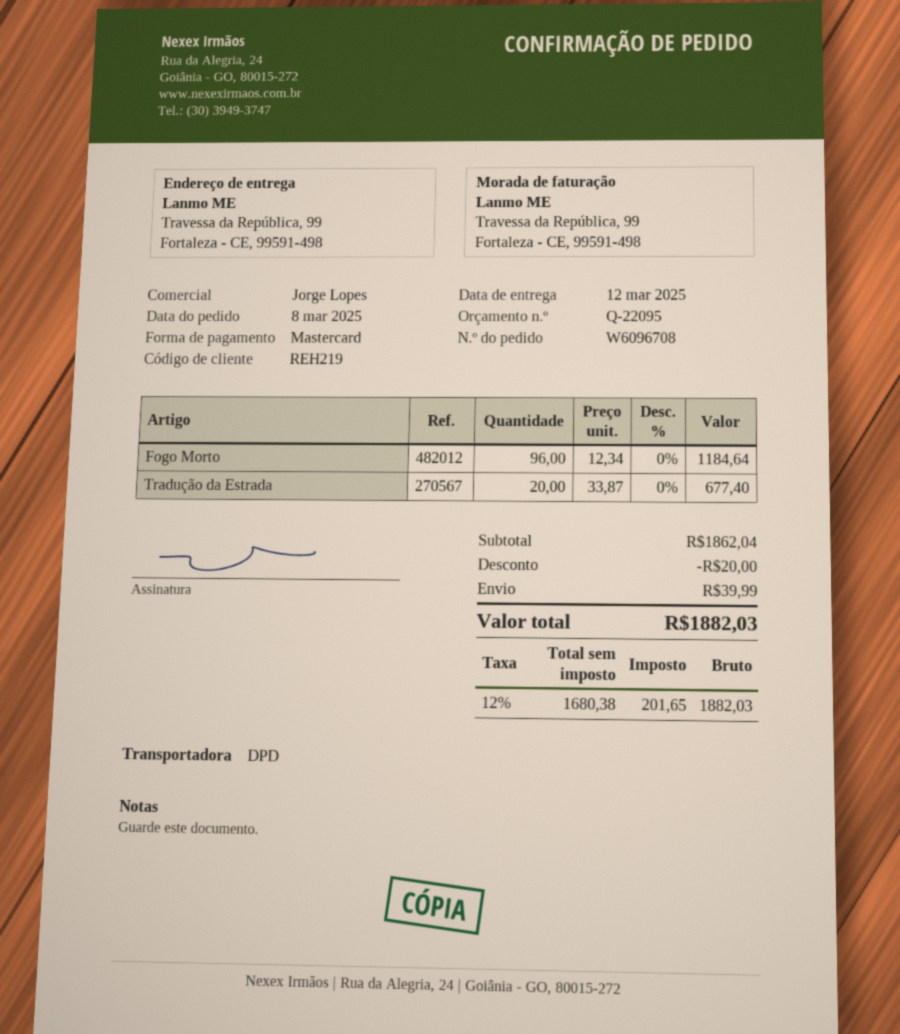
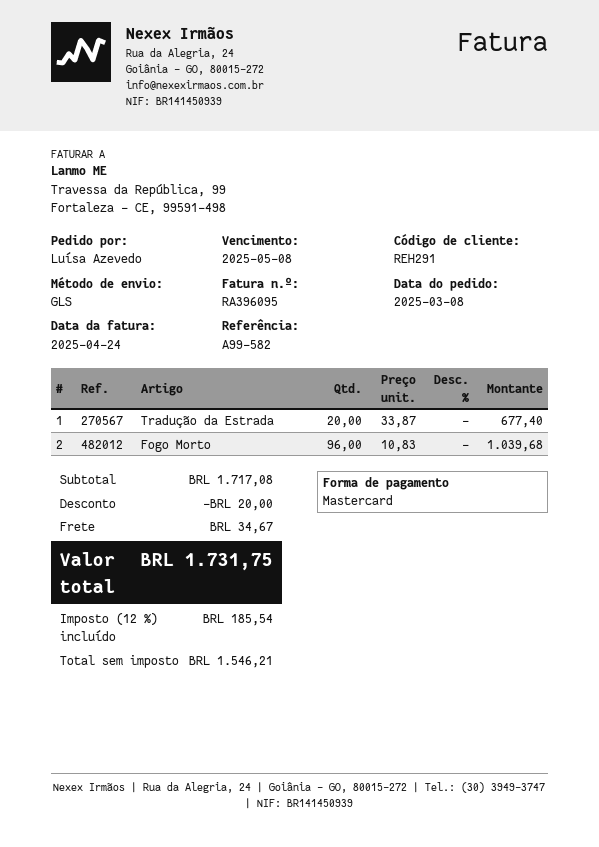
customer number: REH219 -> REH291
shipping method: DPD -> GLS
Fogo Morto: 96 x 12.34 = 1184.64 -> 96 x 10.83 = 1039.68
subtotal: 1862.04 -> 1717.08
shipping: 39.99 -> 34.67
net: 1680.38 -> 1546.21
tax: 12% = 201.65 -> 12% = 185.54
total: 1882.03 -> 1731.75

